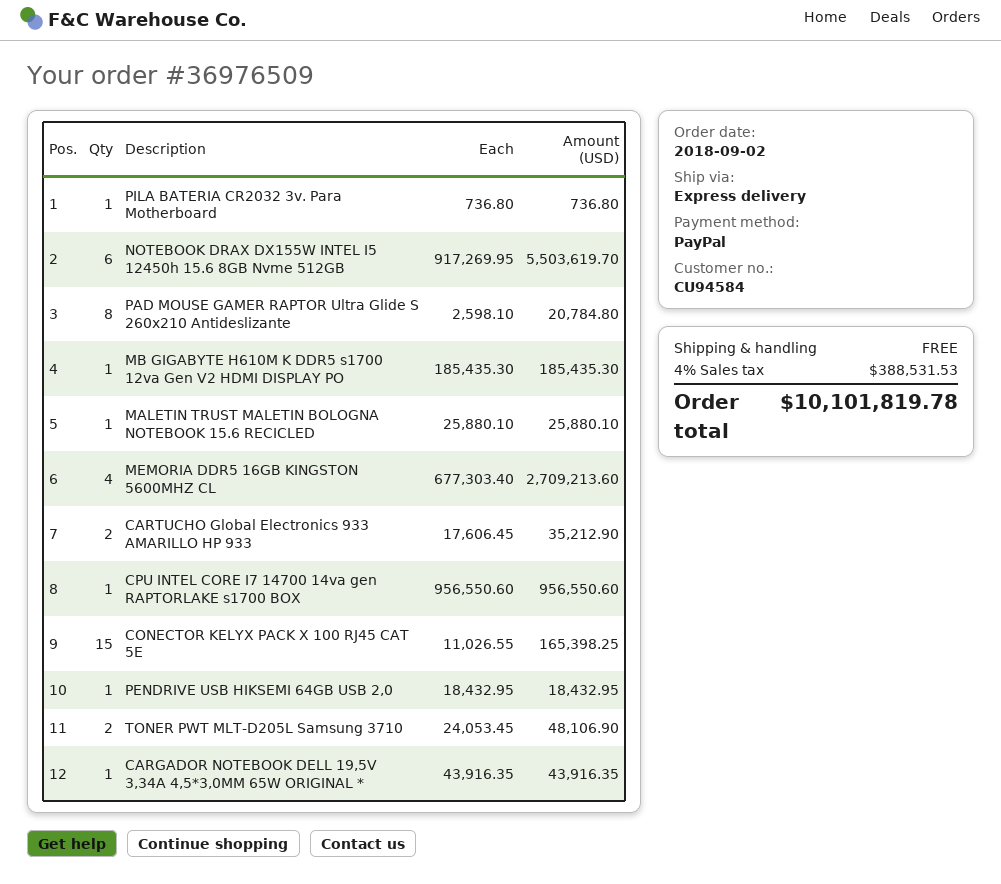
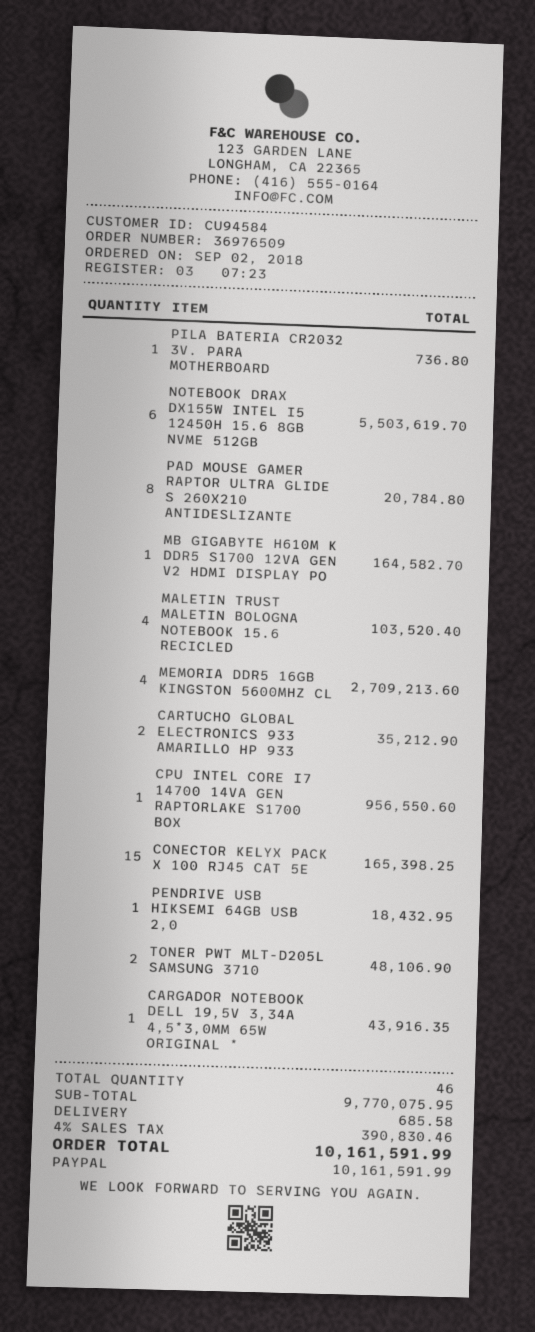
MB GIGABYTE H610M K DDR5 s1700 12va Gen V2 HDMI DISPLAY PO: 1 for 185435.30 -> 1 for 164582.70
MALETIN TRUST MALETIN BOLOGNA NOTEBOOK 15.6 RECICLED: 1 for 25880.10 -> 4 for 103520.40
shipping: 0.00 -> 685.58
tax: 4% = 388531.53 -> 4% = 390830.46
total: 10101819.78 -> 10161591.99

